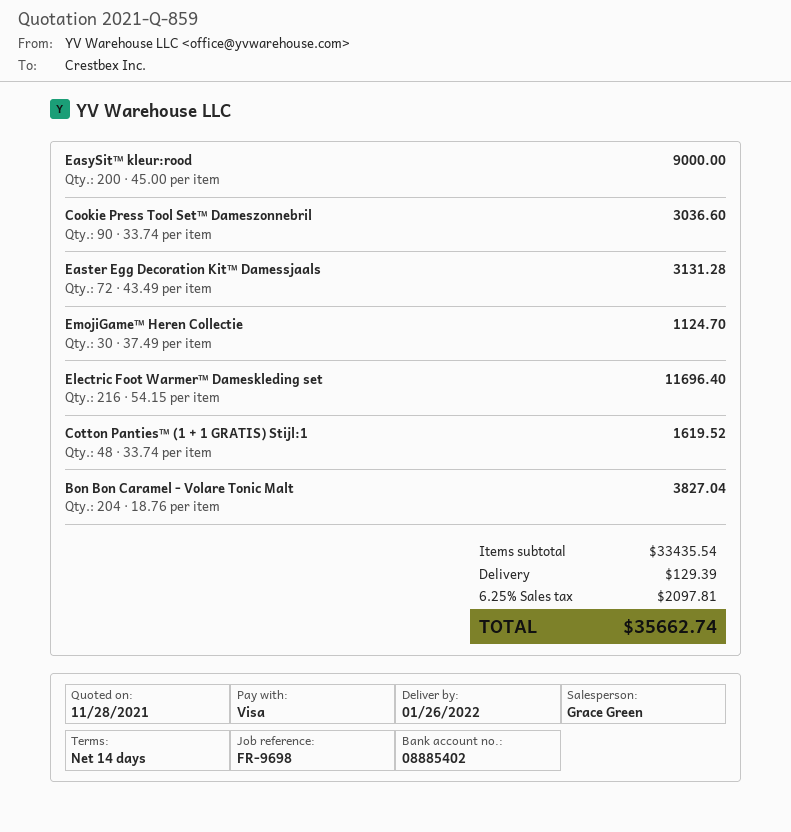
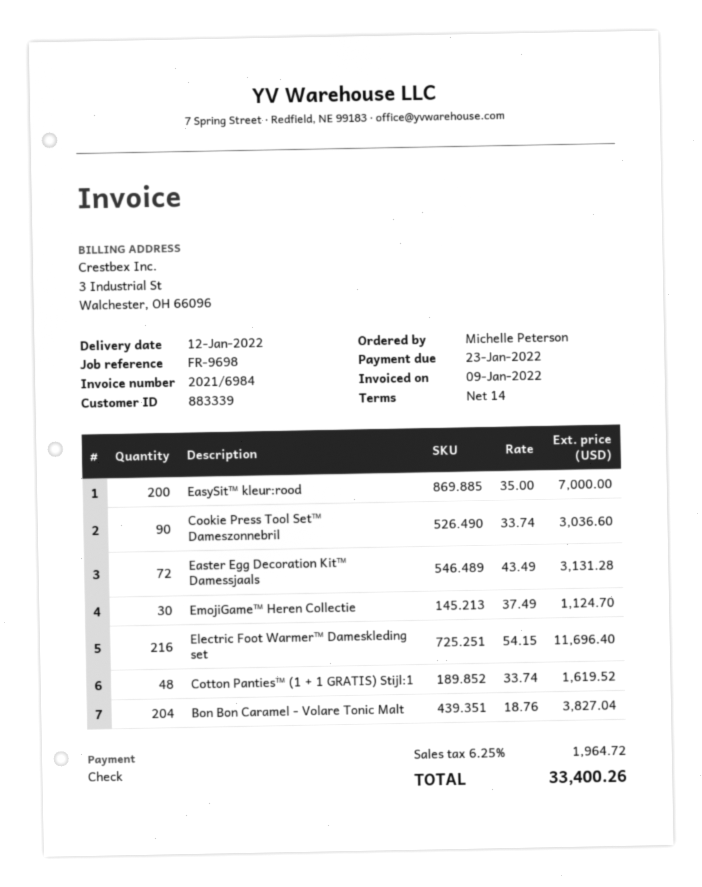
delivery date: 2022-01-26 -> 2022-01-12
payment method: Visa -> cheque
EasySit™ kleur:rood: 200 x 45.00 = 9000.00 -> 200 x 35.00 = 7000.00
shipping: 129.39 -> none
tax: 6.25% = 2097.81 -> 6.25% = 1964.72
total: 35662.74 -> 33400.26

